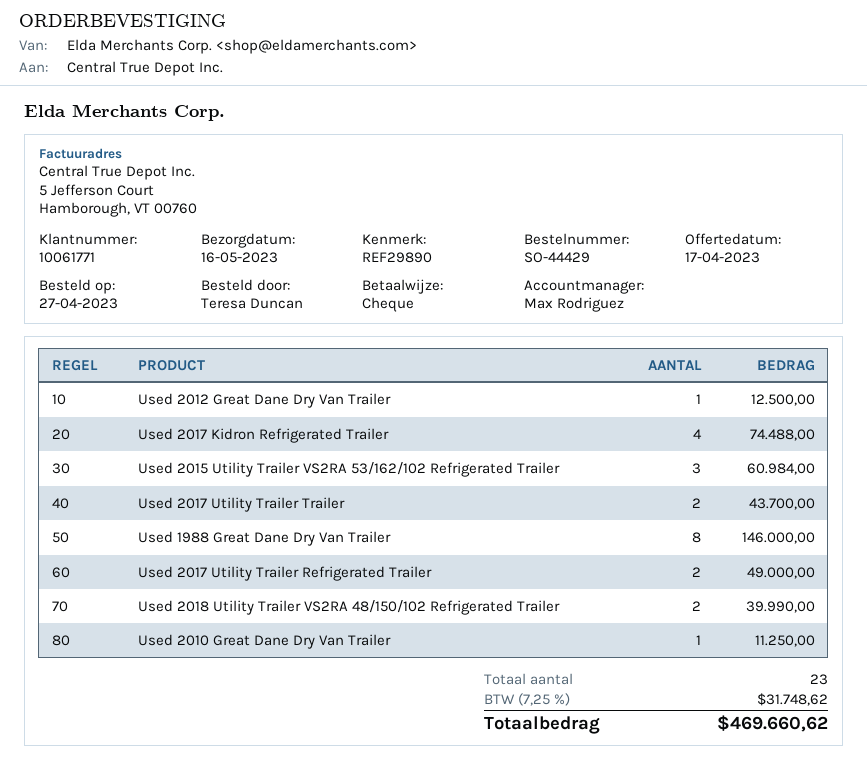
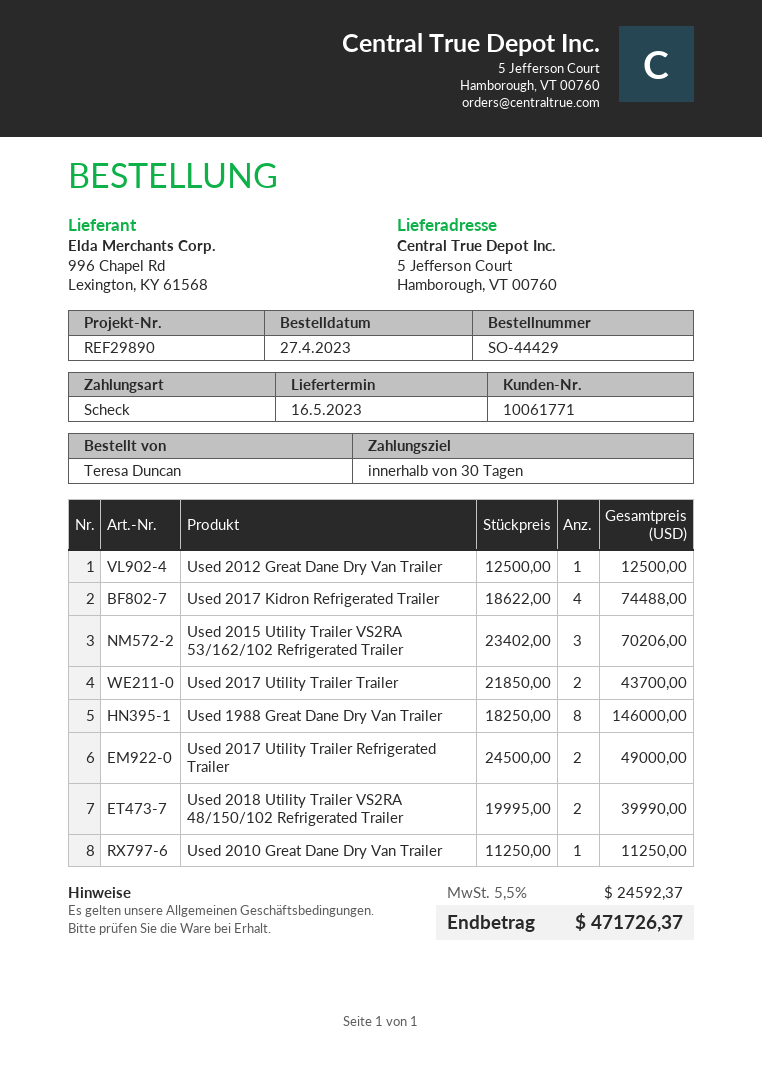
Used 2015 Utility Trailer VS2RA 53/162/102 Refrigerated Trailer: 3 for 60984.00 -> 3 for 70206.00
tax: 7.25% = 31748.62 -> 5.5% = 24592.37
total: 469660.62 -> 471726.37

